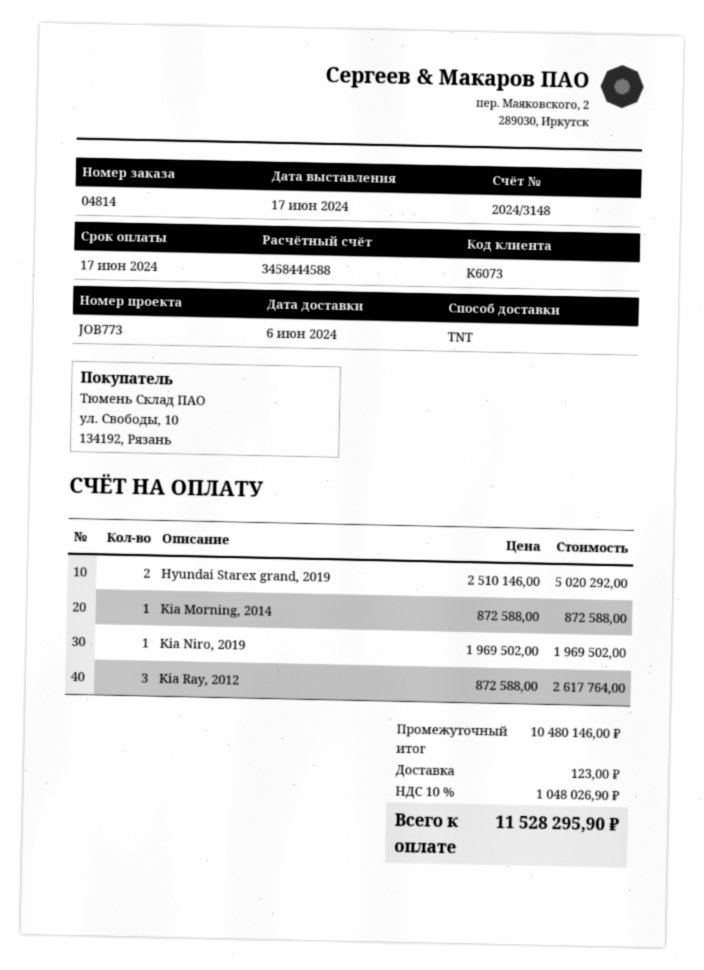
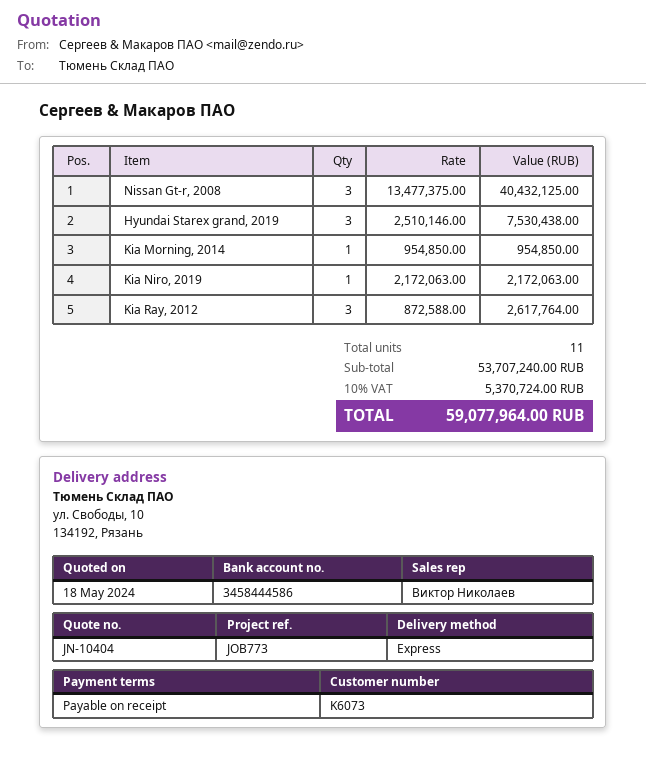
bank account: 3458444588 -> 3458444586
shipping method: TNT -> express
Hyundai Starex grand, 2019: 2 x 2510146.00 = 5020292.00 -> 3 x 2510146.00 = 7530438.00
Kia Morning, 2014: 1 x 872588.00 = 872588.00 -> 1 x 954850.00 = 954850.00
Kia Niro, 2019: 1 x 1969502.00 = 1969502.00 -> 1 x 2172063.00 = 2172063.00
Nissan Gt-r, 2008: none -> 3 x 13477375.00 = 40432125.00
subtotal: 10480146.00 -> 53707240.00
shipping: 123.00 -> none
tax: 10% = 1048026.90 -> 10% = 5370724.00
total: 11528295.90 -> 59077964.00

